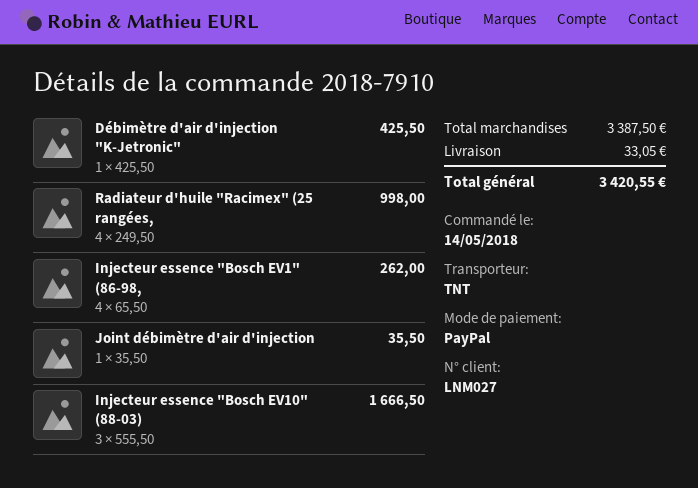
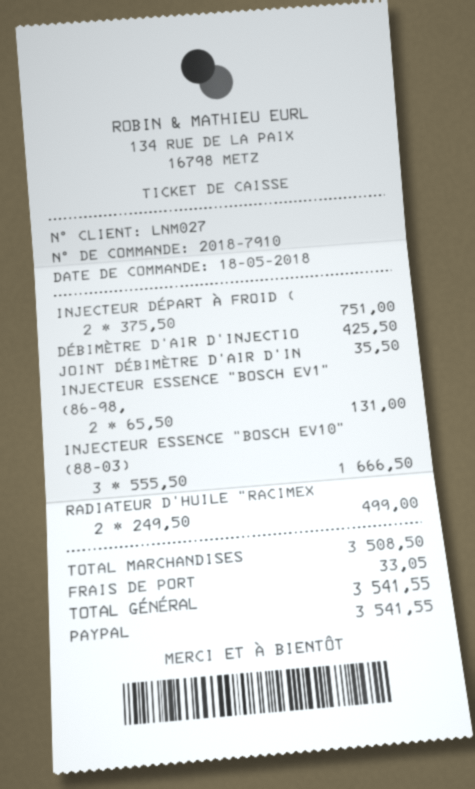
order date: 2018-05-14 -> 2018-05-18
Radiateur d'huile "Racimex" (25 rangées,: 4 x 249.50 = 998.00 -> 2 x 249.50 = 499.00
Injecteur essence "Bosch EV1" (86-98,: 4 x 65.50 = 262.00 -> 2 x 65.50 = 131.00
INJECTEUR DÉPART À FROID (: none -> 2 x 375.50 = 751.00
subtotal: 3387.50 -> 3508.50
total: 3420.55 -> 3541.55

